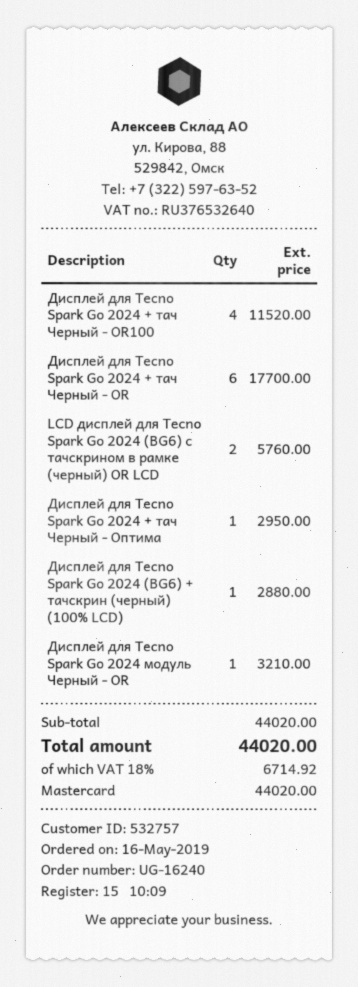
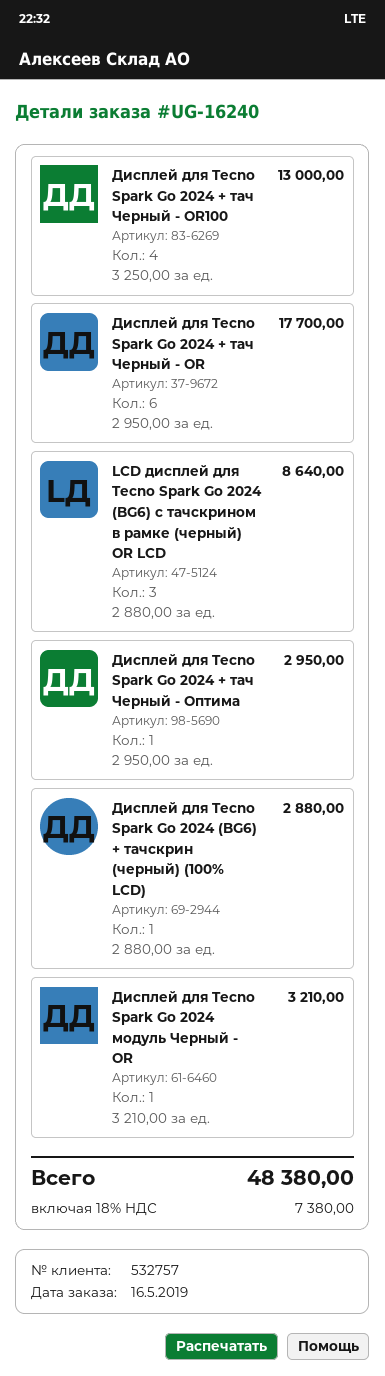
Дисплей для Tecno Spark Go 2024 + тач Черный - OR100: 4 for 11520.00 -> 4 for 13000.00
LCD дисплей для Tecno Spark Go 2024 (BG6) с тачскрином в рамке (черный) OR LCD: 2 for 5760.00 -> 3 for 8640.00
tax: 18% = 6714.92 -> 18% = 7380.00
total: 44020.00 -> 48380.00

